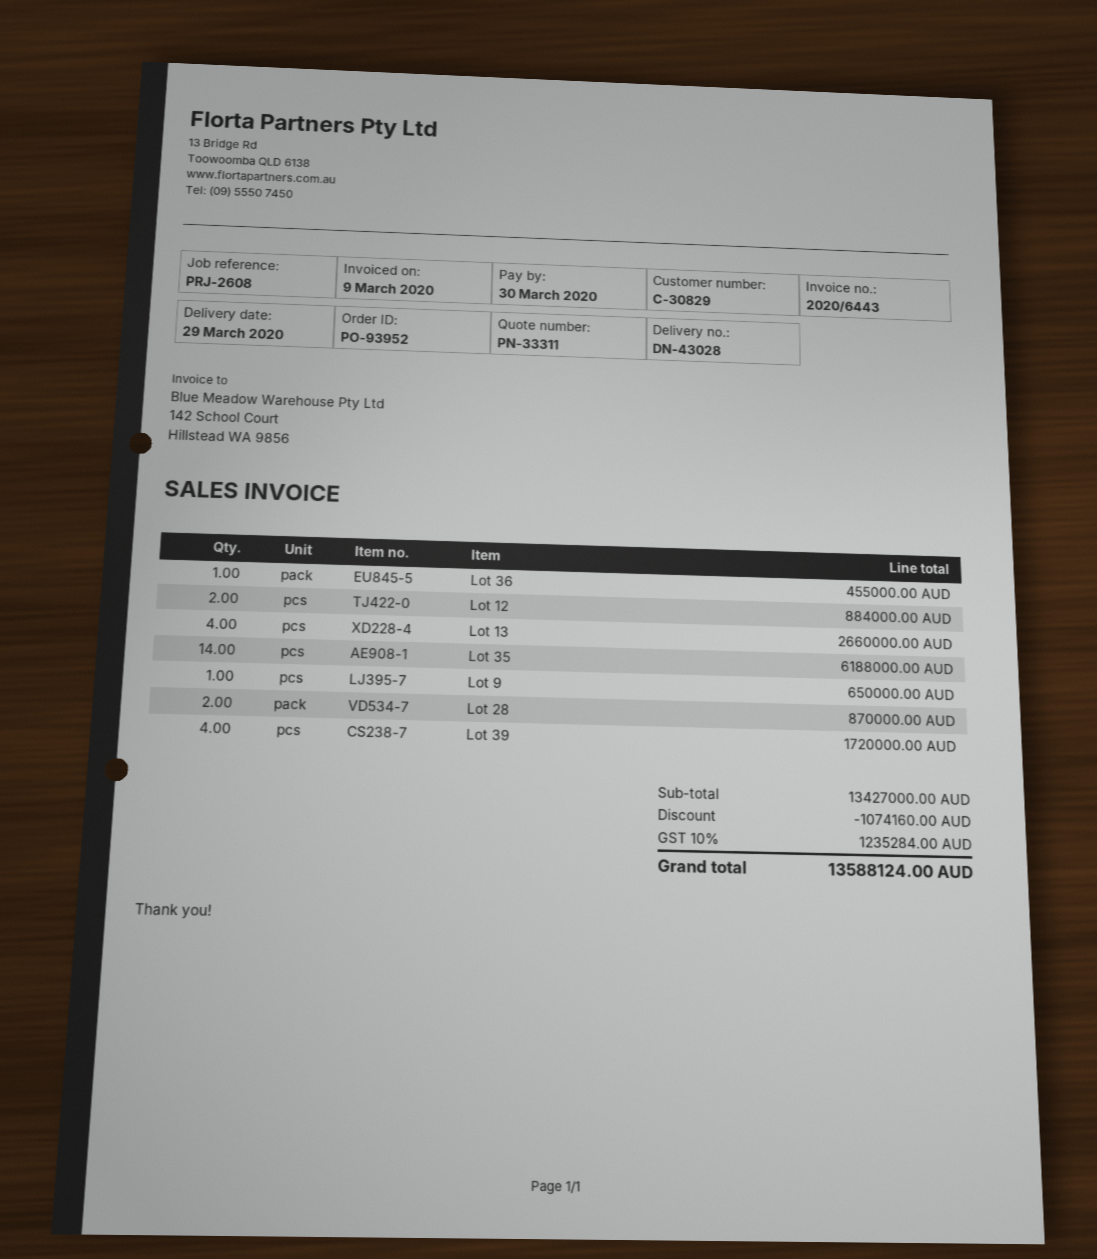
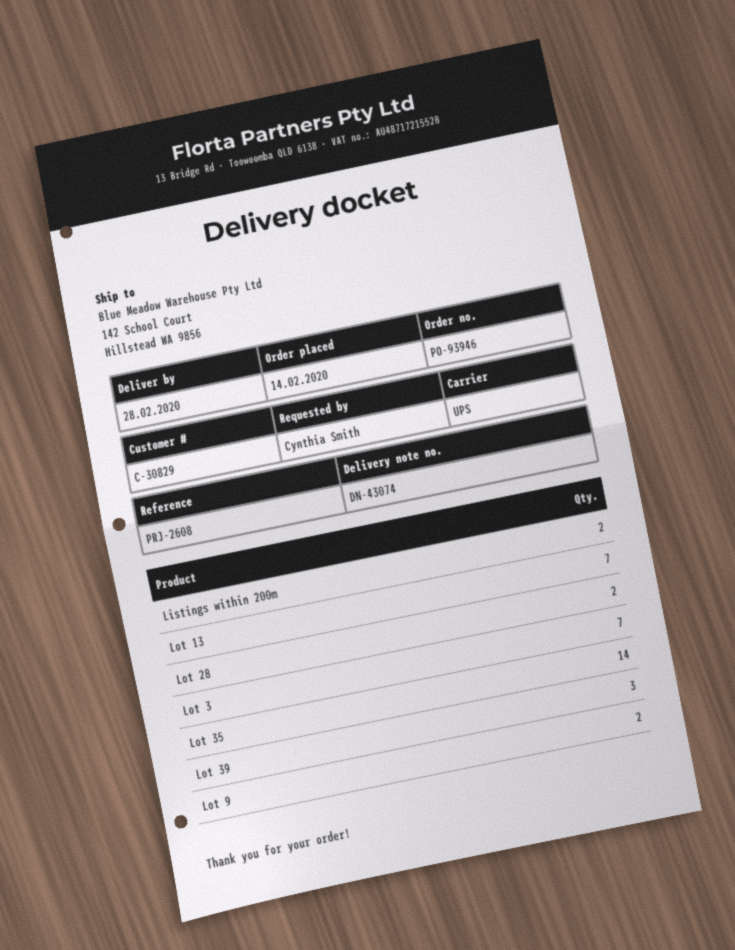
order number: PO-93952 -> PO-93946
delivery note number: DN-43028 -> DN-43074
delivery date: 2020-03-29 -> 2020-02-28
Lot 36: 1 -> none
Lot 12: 2 -> none
Lot 13: 4 -> 7
Lot 9: 1 -> 2
Lot 39: 4 -> 3
Listings within 200m: none -> 2
Lot 3: none -> 7

